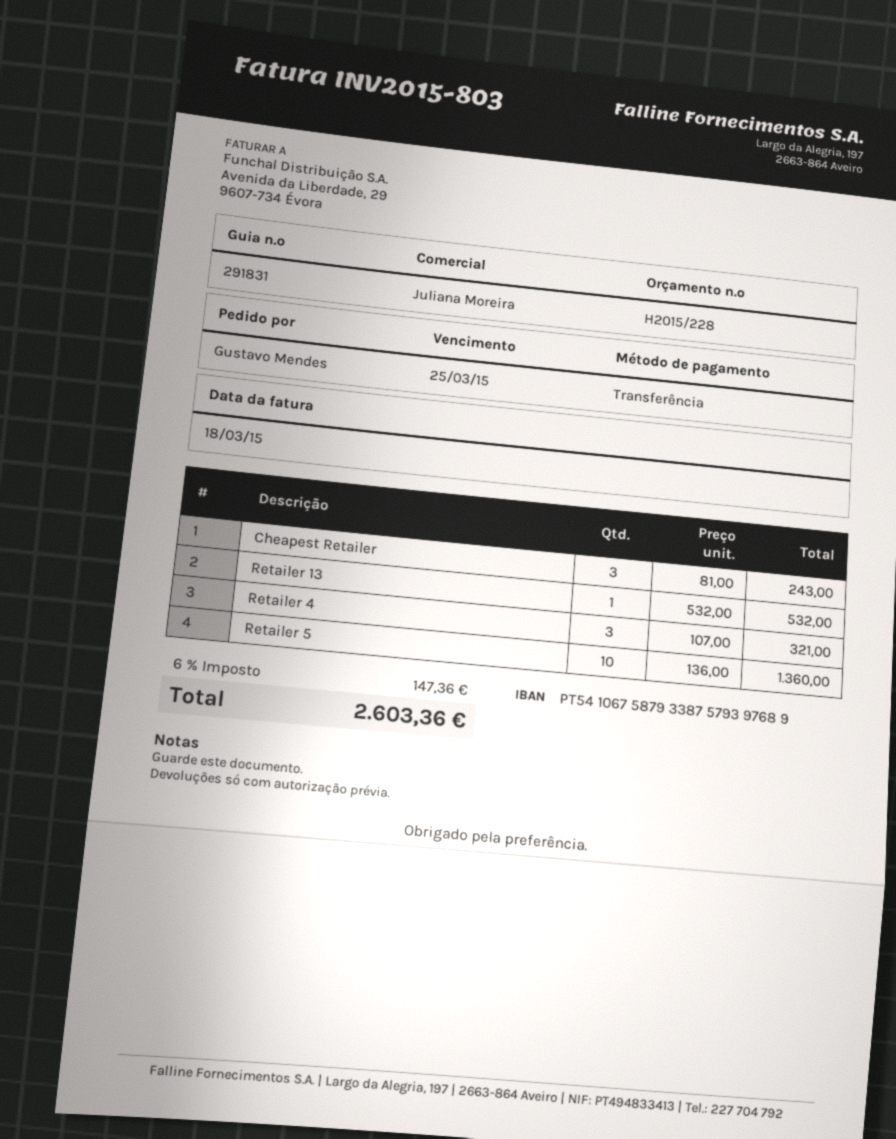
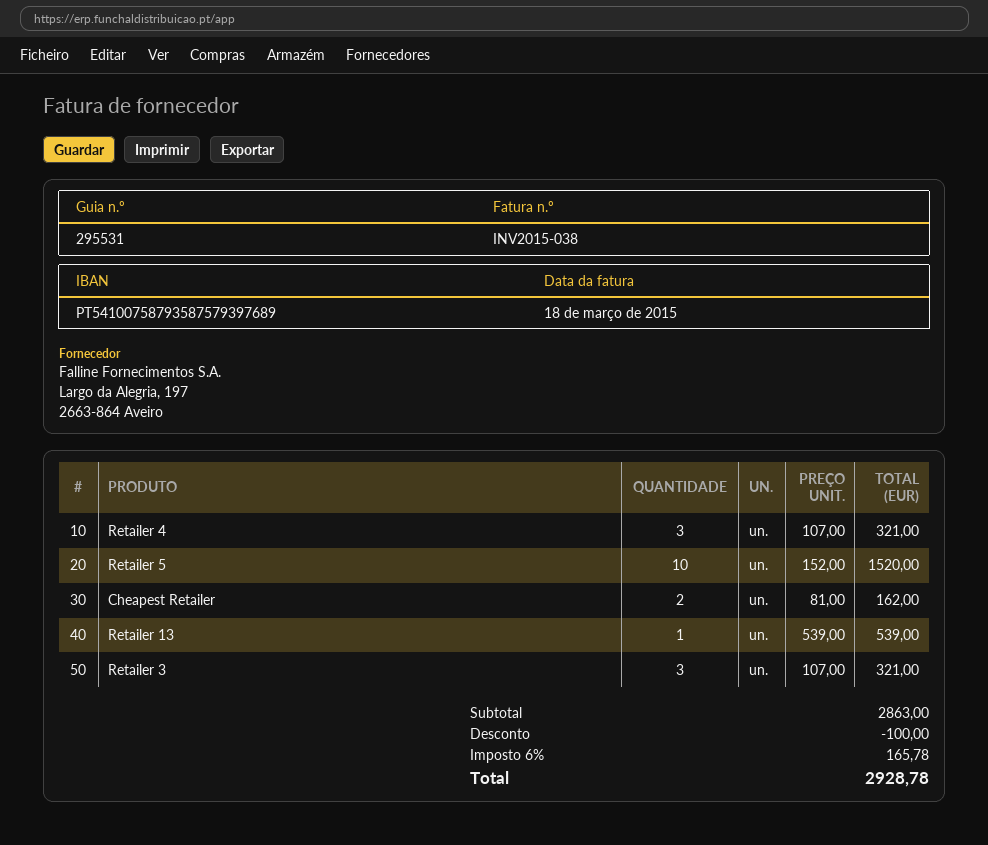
delivery note number: 291831 -> 295531
invoice number: INV2015-803 -> INV2015-038
bank account: PT54106758793387579397689 -> PT54100758793587579397689
Cheapest Retailer: 3 x 81.00 = 243.00 -> 2 x 81.00 = 162.00
Retailer 13: 1 x 532.00 = 532.00 -> 1 x 539.00 = 539.00
Retailer 5: 10 x 136.00 = 1360.00 -> 10 x 152.00 = 1520.00
Retailer 3: none -> 3 x 107.00 = 321.00
discount: none -> 100.00
tax: 6% = 147.36 -> 6% = 165.78
total: 2603.36 -> 2928.78

